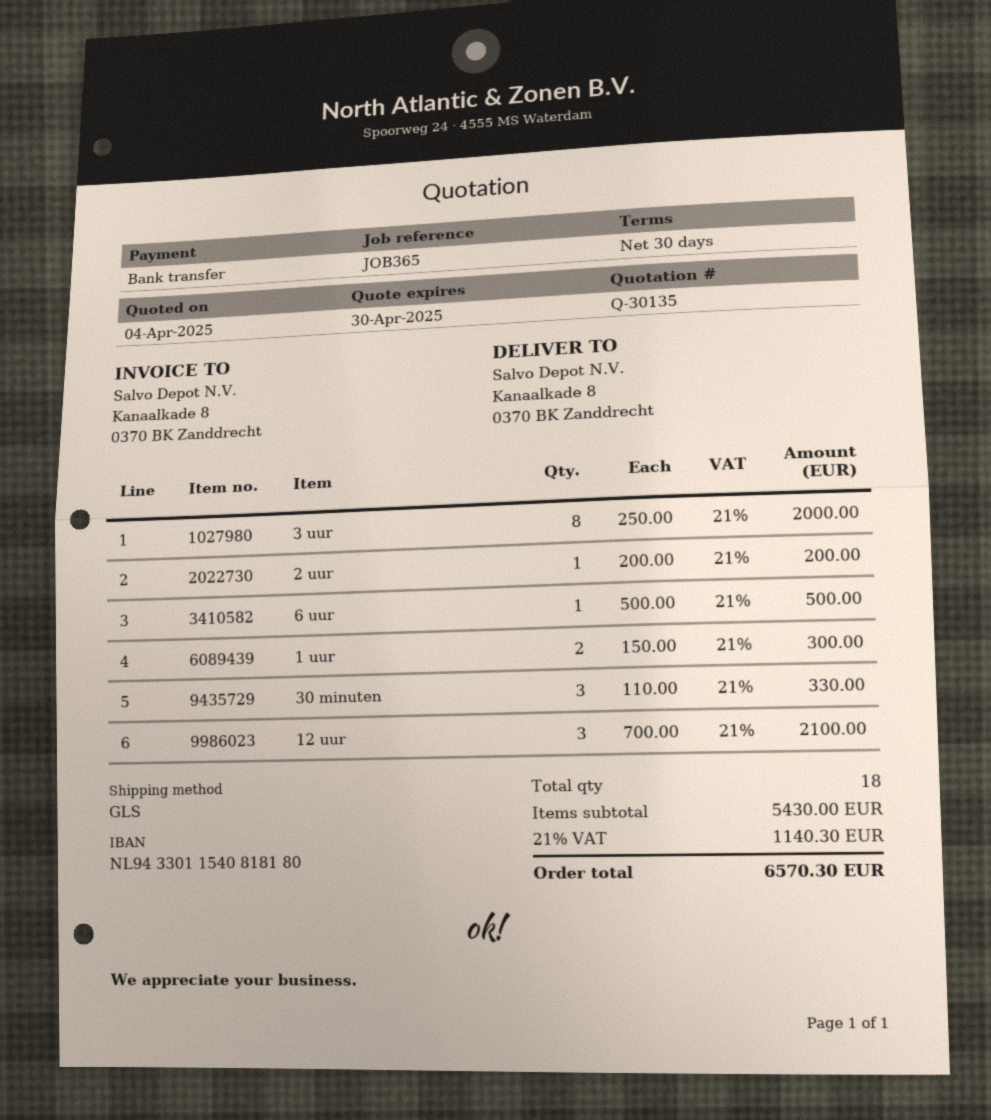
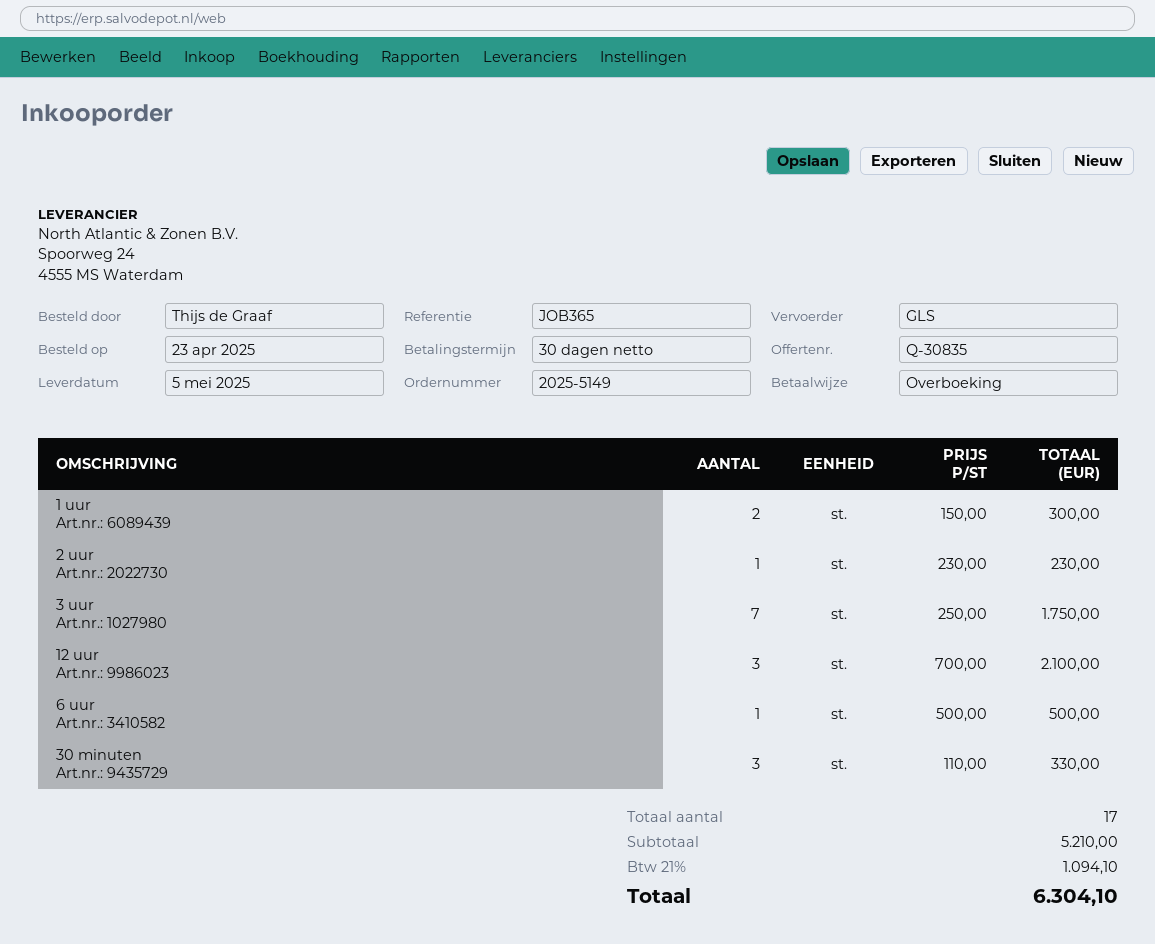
quote number: Q-30135 -> Q-30835
3 uur: 8 x 250.00 = 2000.00 -> 7 x 250.00 = 1750.00
2 uur: 1 x 200.00 = 200.00 -> 1 x 230.00 = 230.00
total quantity: 18 -> 17
subtotal: 5430.00 -> 5210.00
tax: 21% = 1140.30 -> 21% = 1094.10
total: 6570.30 -> 6304.10

